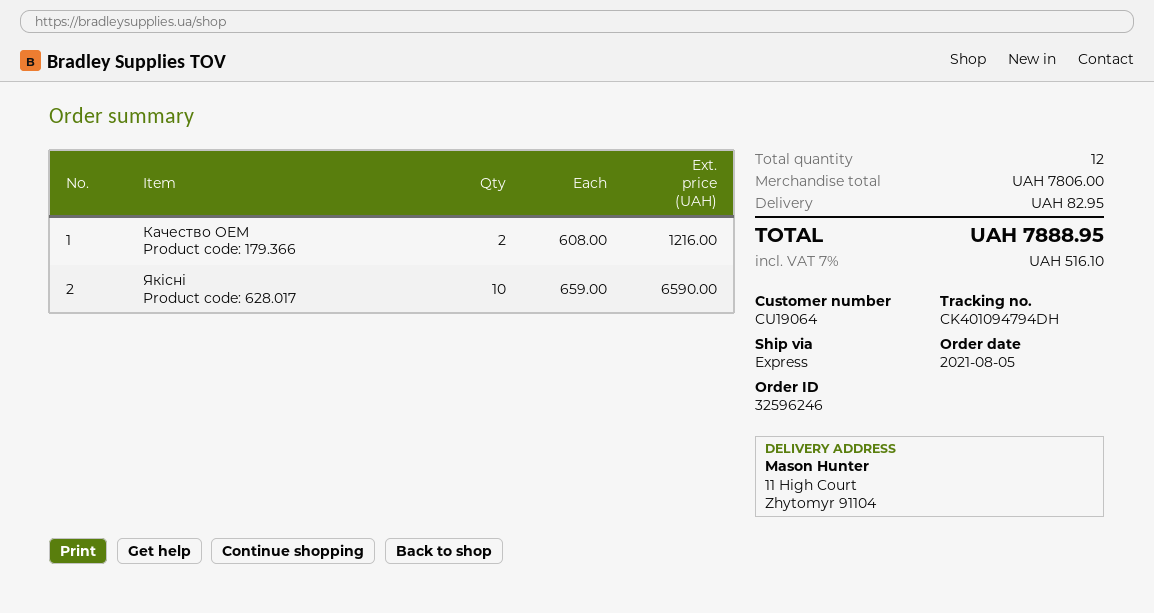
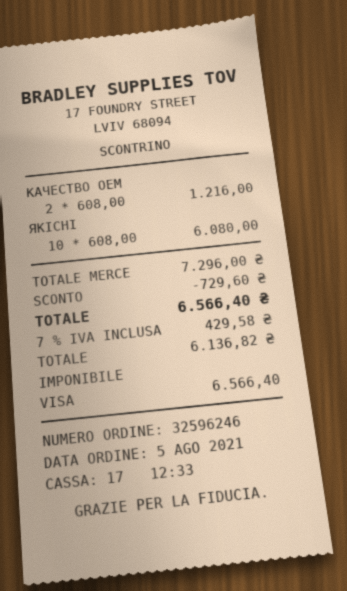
Якісні: 10 x 659.00 = 6590.00 -> 10 x 608.00 = 6080.00
subtotal: 7806.00 -> 7296.00
discount: none -> 729.60
shipping: 82.95 -> none
tax: 7% = 516.10 -> 7% = 429.58
total: 7888.95 -> 6566.40

